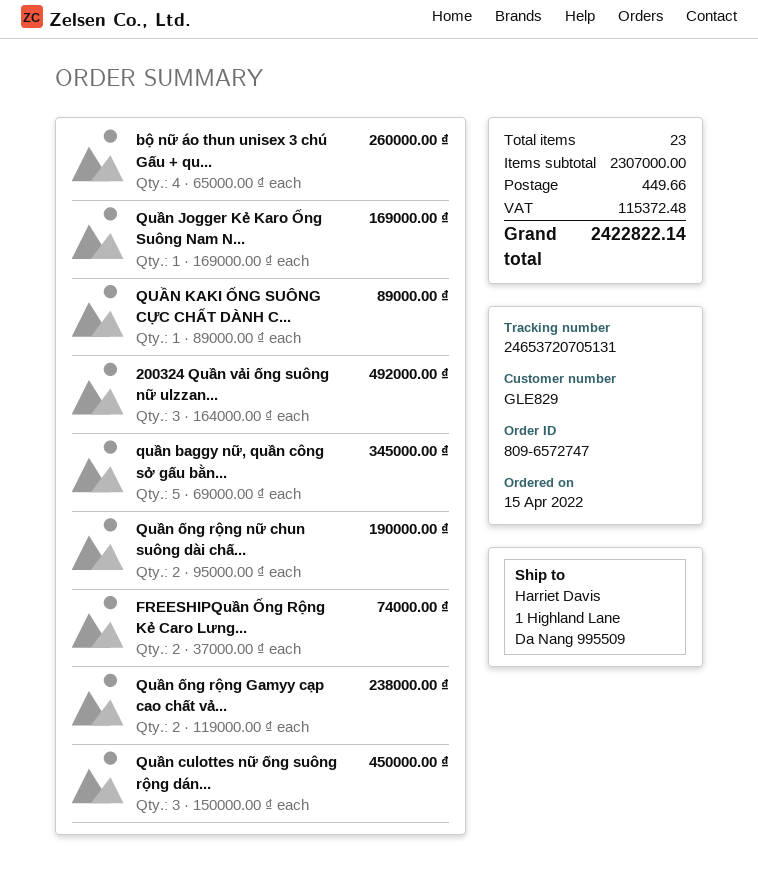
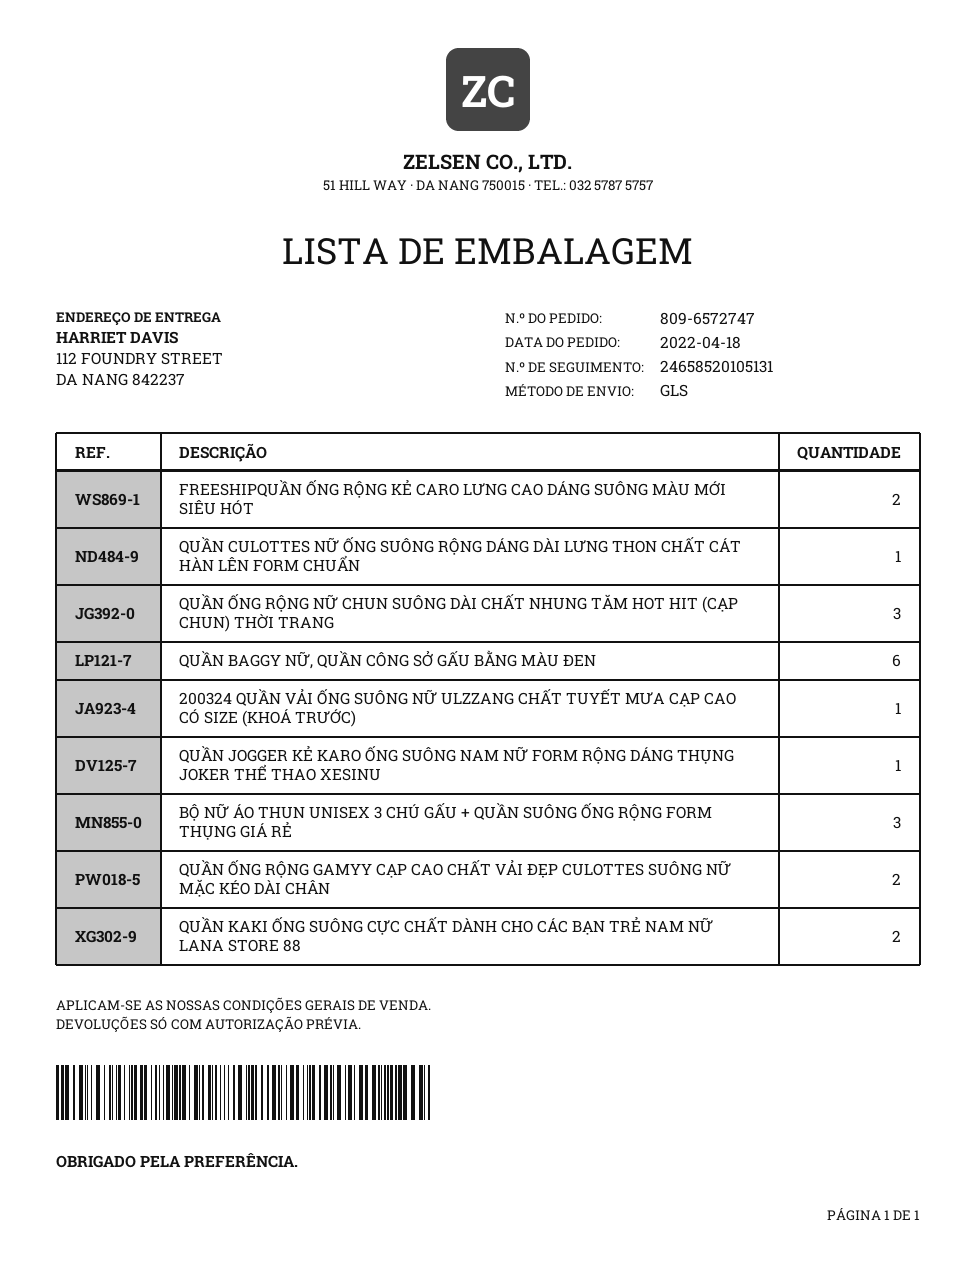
order date: 2022-04-15 -> 2022-04-18
tracking number: 24653720705131 -> 24658520105131
ship to: 1 Highland Lane, Da Nang 995509 -> 112 FOUNDRY STREET, DA NANG 842237
bộ nữ áo thun unisex 3 chú Gấu + qu...: 4 -> 3
QUẦN KAKI ỐNG SUÔNG CỰC CHẤT DÀNH C...: 1 -> 2
200324 Quần vải ống suông nữ ulzzan...: 3 -> 1
quần baggy nữ, quần công sở gấu bằn...: 5 -> 6
Quần ống rộng nữ chun suông dài chấ...: 2 -> 3
Quần culottes nữ ống suông rộng dán...: 3 -> 1

